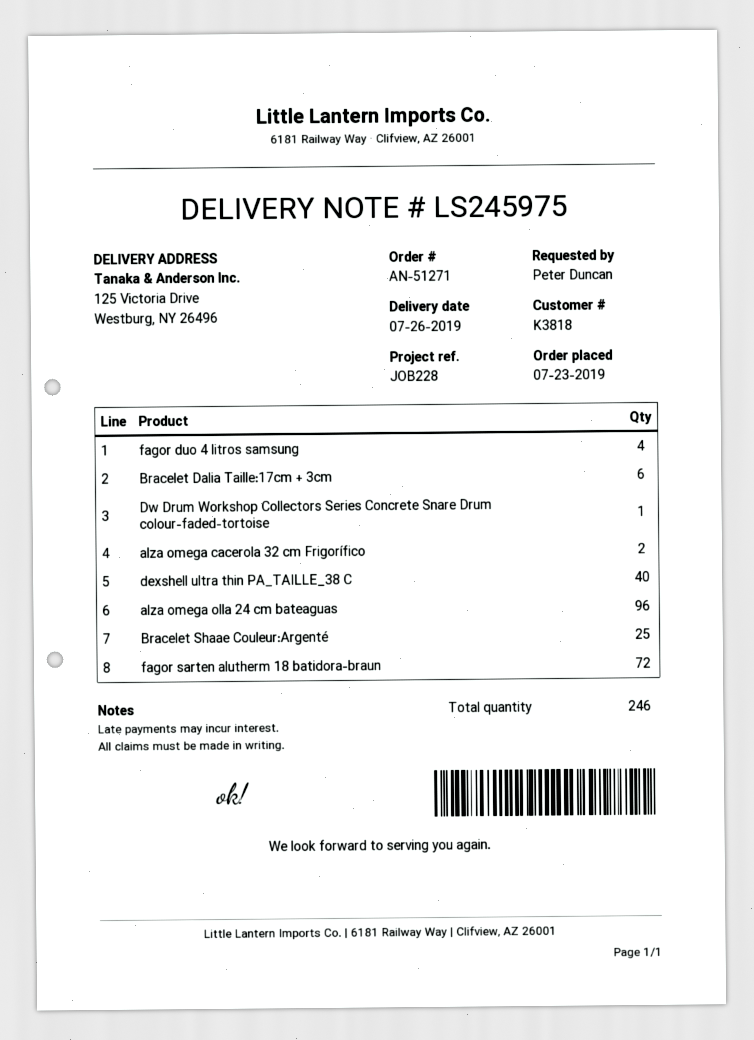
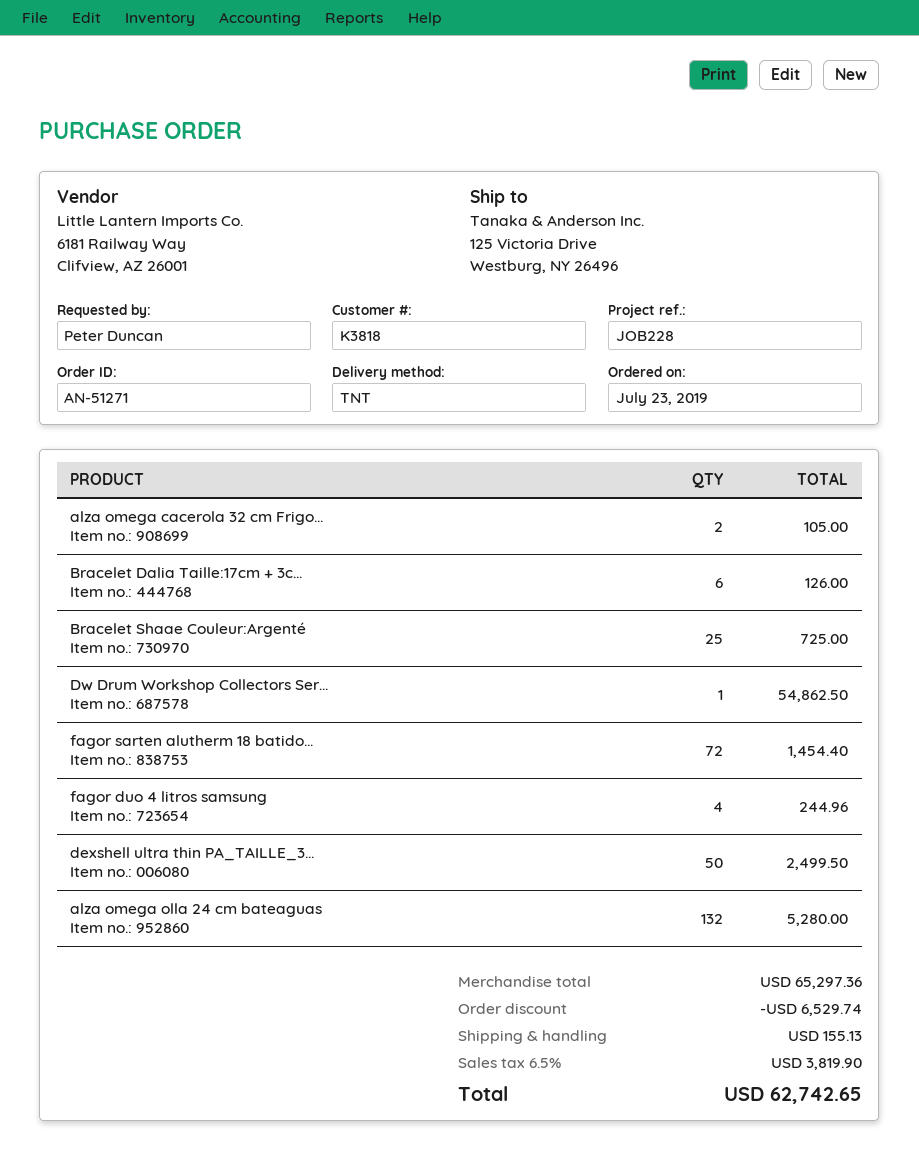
dexshell ultra thin PA_TAILLE_38 C: 40 -> 50
alza omega olla 24 cm bateaguas: 96 -> 132

